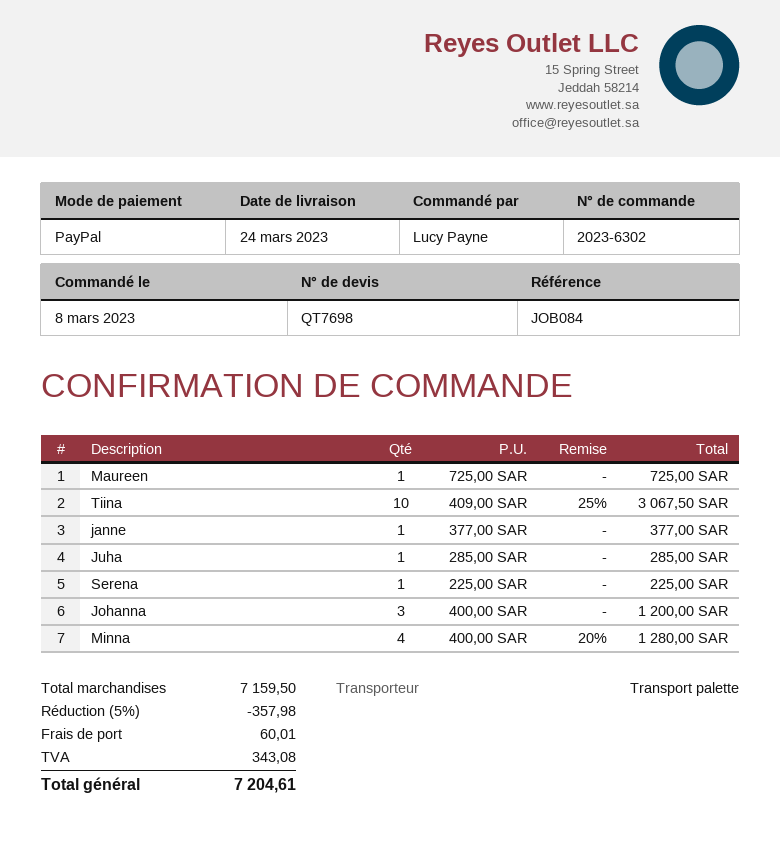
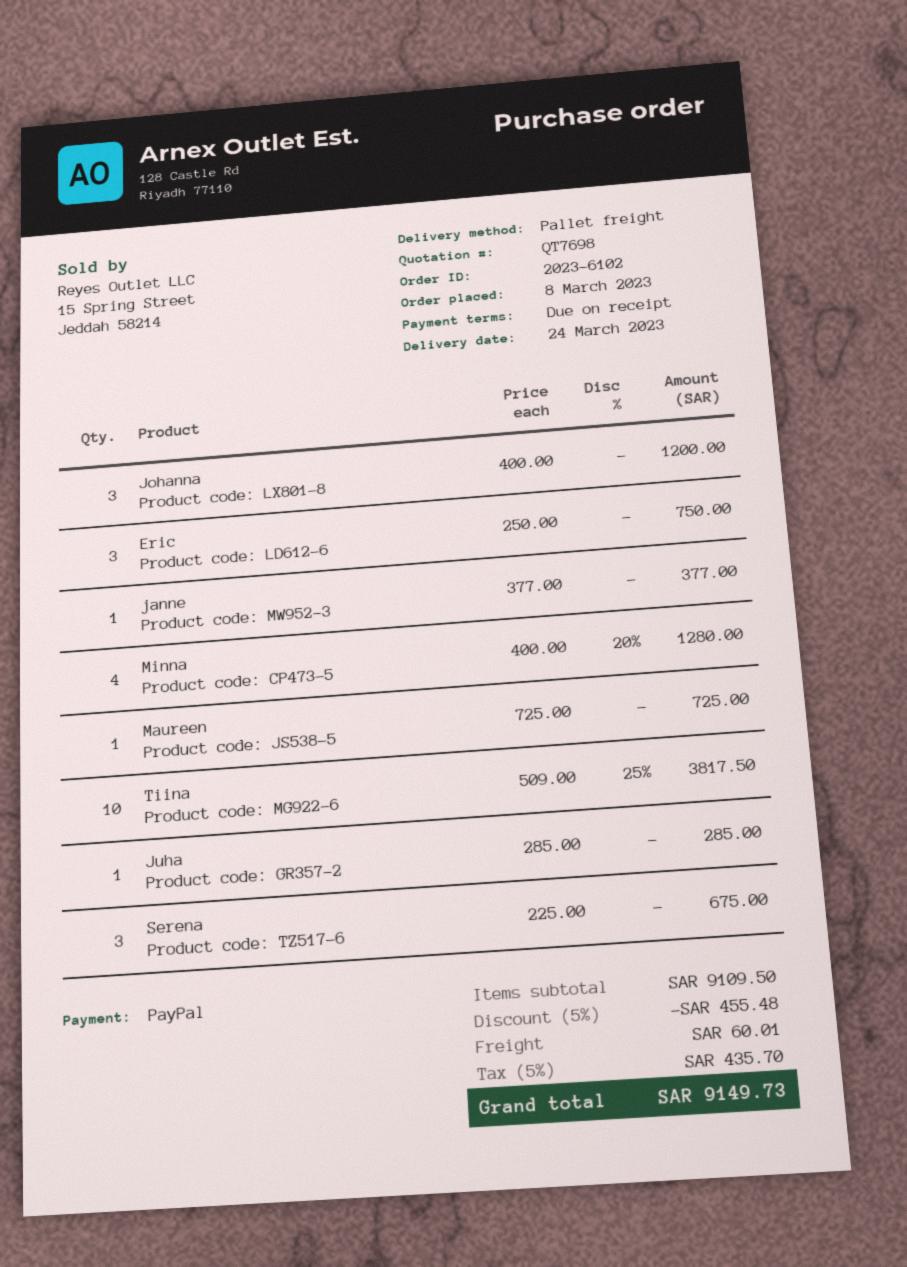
order number: 2023-6302 -> 2023-6102
Tiina: 10 x 409.00 - 25% = 3067.50 -> 10 x 509.00 - 25% = 3817.50
Serena: 1 x 225.00 = 225.00 -> 3 x 225.00 = 675.00
Eric: none -> 3 x 250.00 = 750.00
subtotal: 7159.50 -> 9109.50
discount: 5% = 357.98 -> 5% = 455.48
tax: 343.08 -> 435.70
total: 7204.61 -> 9149.73

